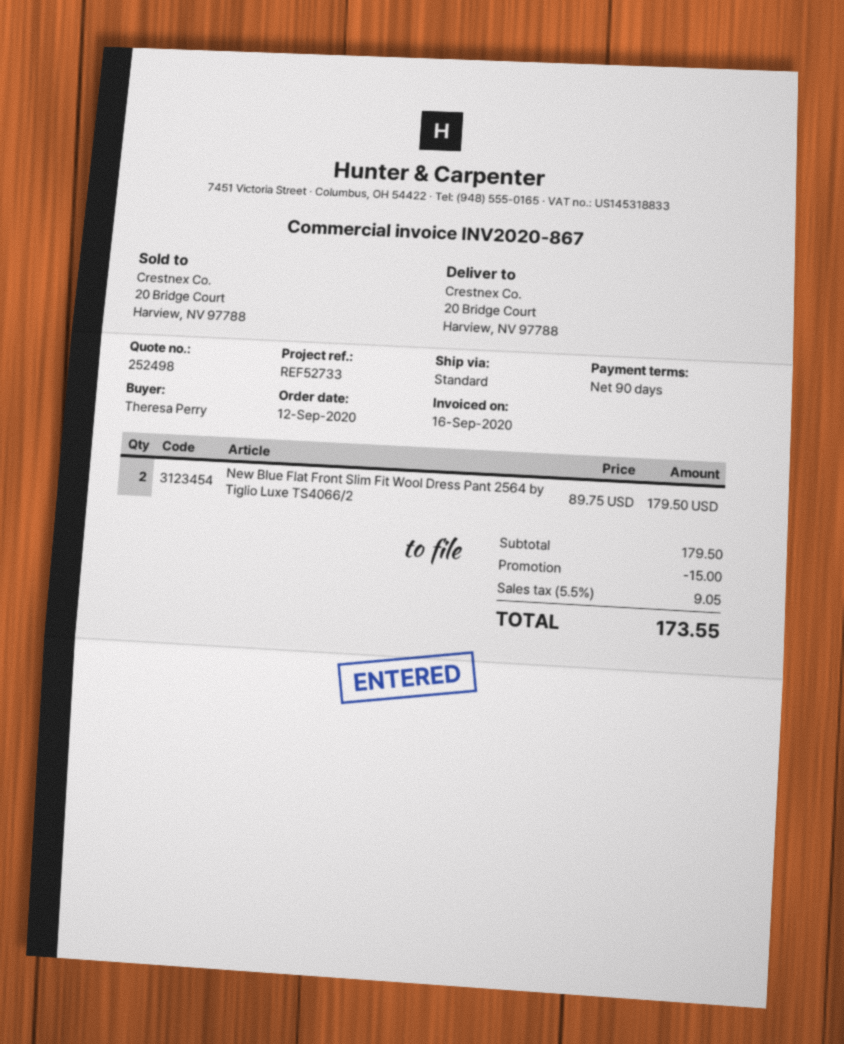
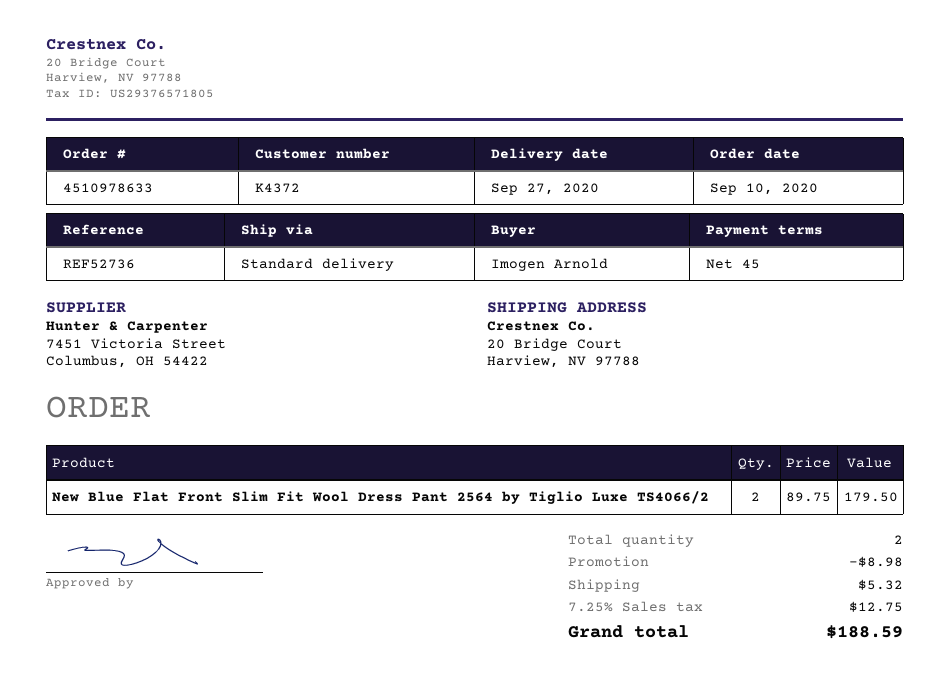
order date: 2020-09-12 -> 2020-09-10
payment terms: 90 days -> 45 days
reference: REF52733 -> REF52736
ordered by: Theresa Perry -> Imogen Arnold
discount: 15.00 -> 8.98
shipping: none -> 5.32
tax: 5.5% = 9.05 -> 7.25% = 12.75
total: 173.55 -> 188.59

